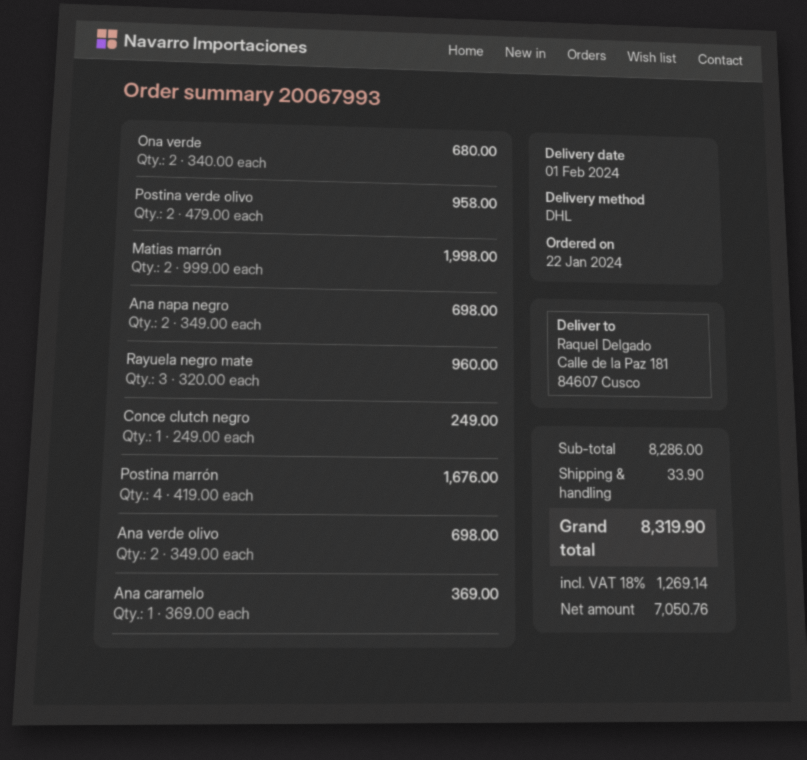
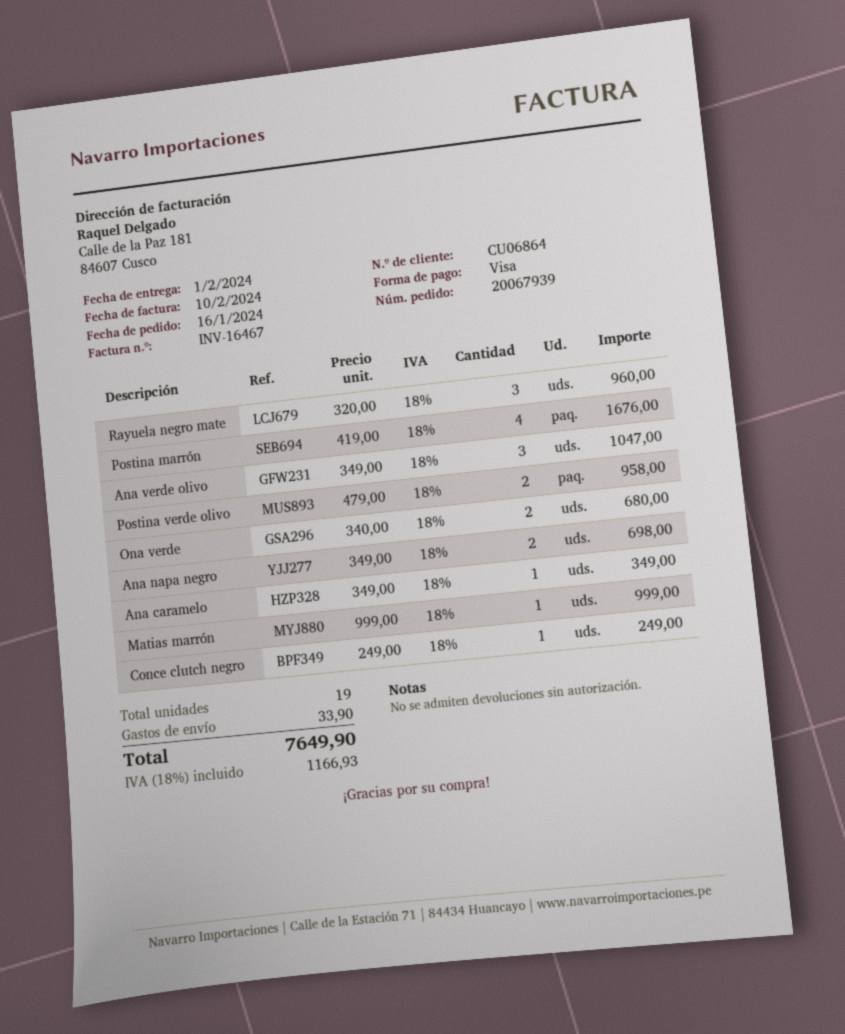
order number: 20067993 -> 20067939
order date: 2024-01-22 -> 2024-01-16
Matias marrón: 2 x 999.00 = 1998.00 -> 1 x 999.00 = 999.00
Ana verde olivo: 2 x 349.00 = 698.00 -> 3 x 349.00 = 1047.00
Ana caramelo: 1 x 369.00 = 369.00 -> 1 x 349.00 = 349.00
tax: 18% = 1269.14 -> 18% = 1166.93
total: 8319.90 -> 7649.90

